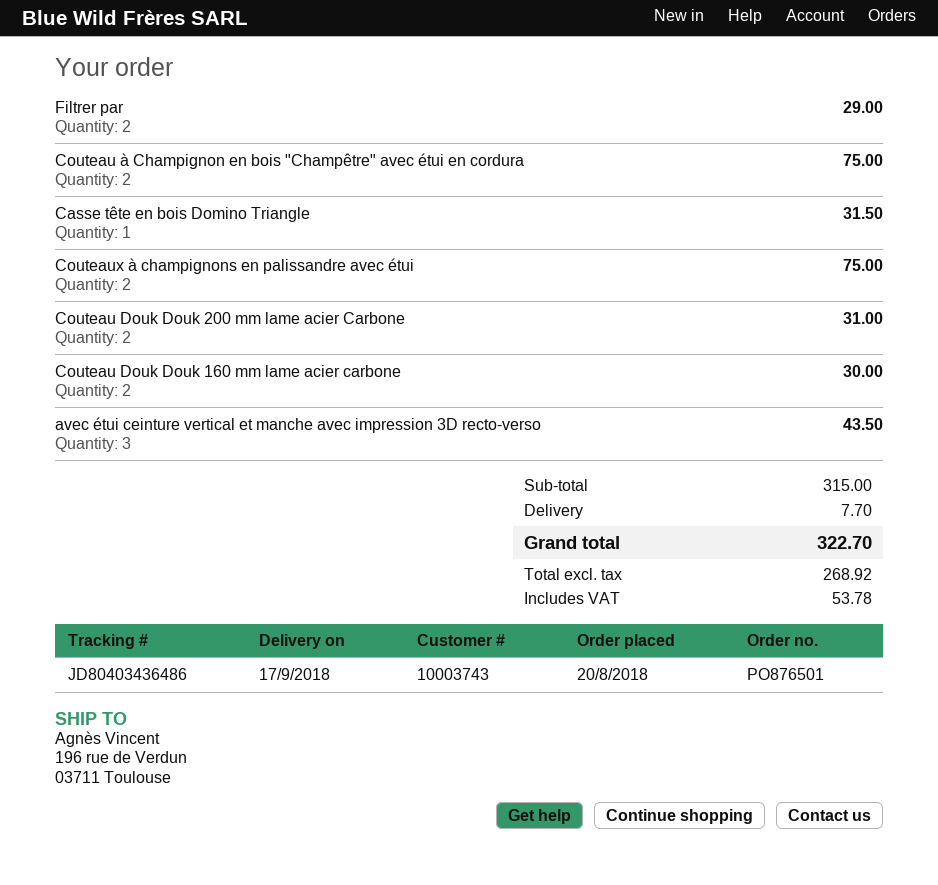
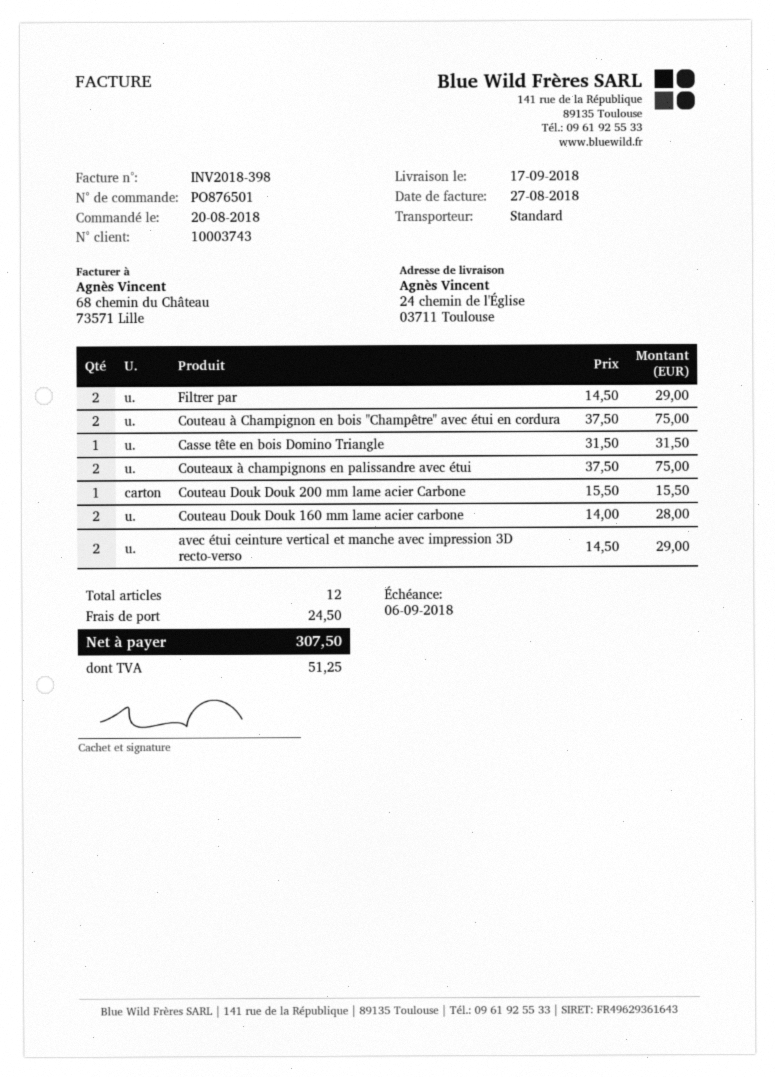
ship to: 196 rue de Verdun, 03711 Toulouse -> 24 chemin de l'Église, 03711 Toulouse
Couteau Douk Douk 200 mm lame acier Carbone: 2 for 31.00 -> 1 for 15.50
Couteau Douk Douk 160 mm lame acier carbone: 2 for 30.00 -> 2 for 28.00
avec étui ceinture vertical et manche avec impression 3D recto-verso: 3 for 43.50 -> 2 for 29.00
shipping: 7.70 -> 24.50
tax: 53.78 -> 51.25
total: 322.70 -> 307.50

